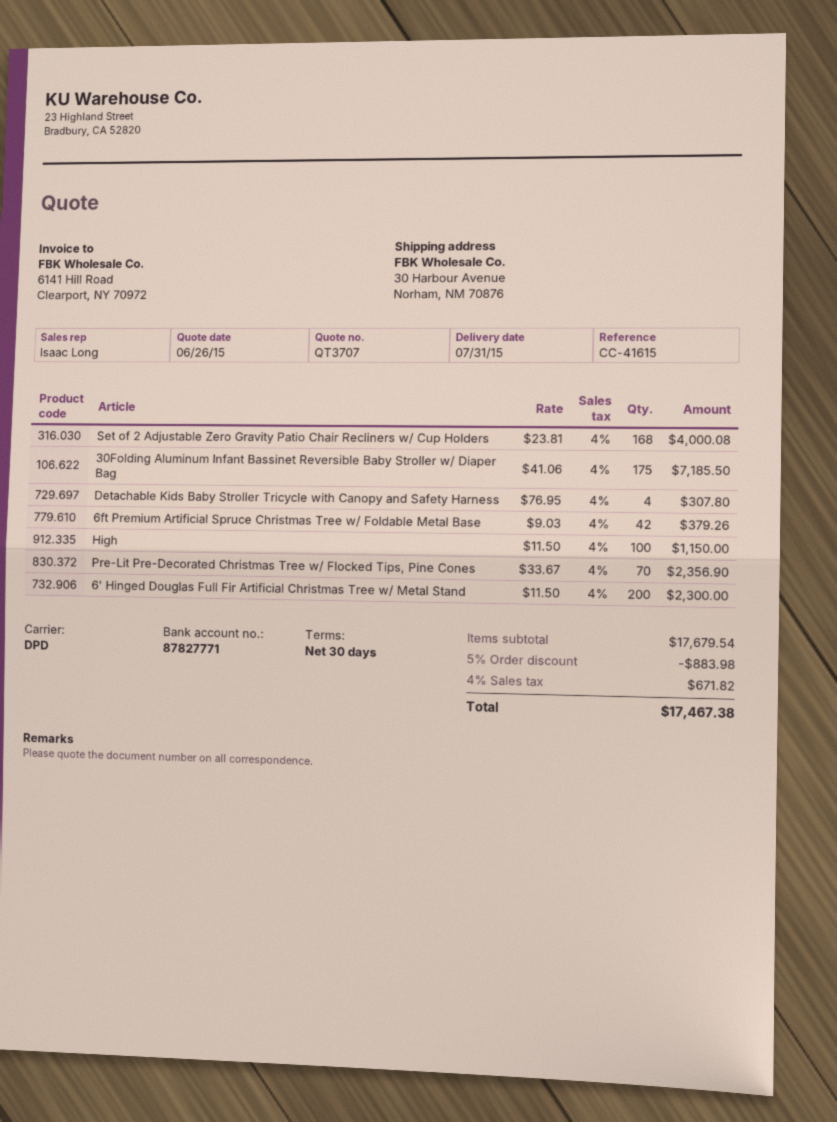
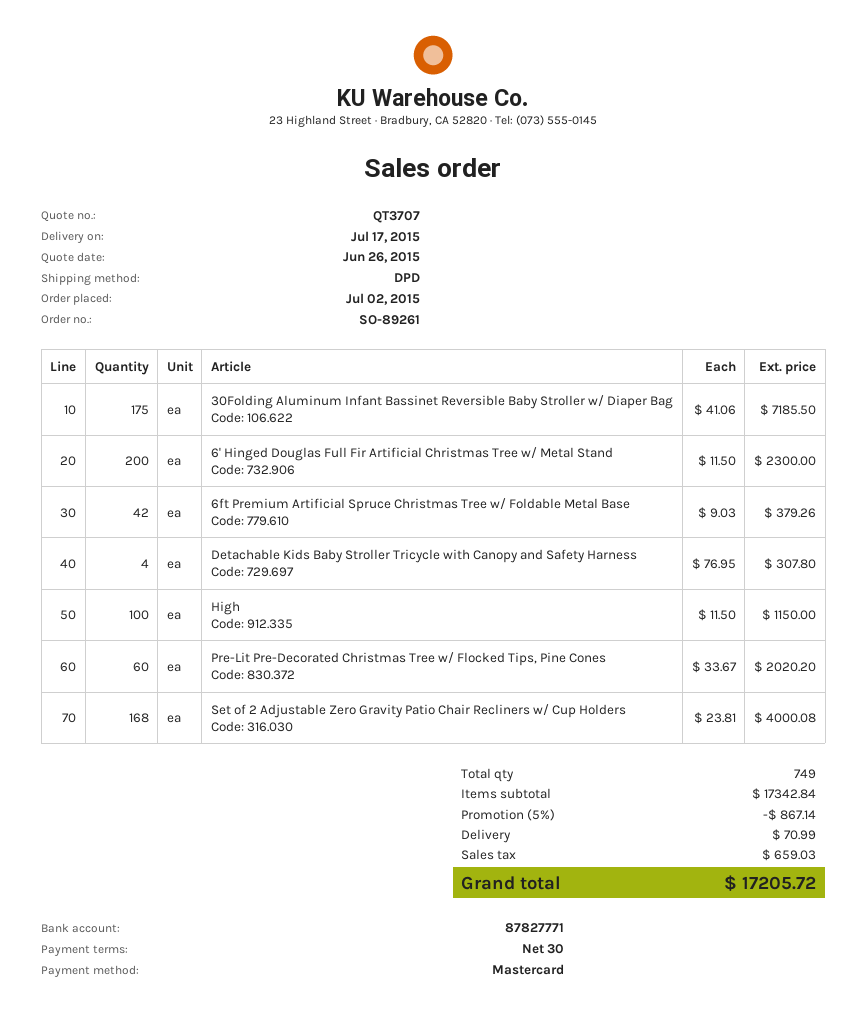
delivery date: 2015-07-31 -> 2015-07-17
Pre-Lit Pre-Decorated Christmas Tree w/ Flocked Tips, Pine Cones: 70 x 33.67 = 2356.90 -> 60 x 33.67 = 2020.20
subtotal: 17679.54 -> 17342.84
discount: 5% = 883.98 -> 5% = 867.14
shipping: none -> 70.99
tax: 671.82 -> 659.03
total: 17467.38 -> 17205.72

